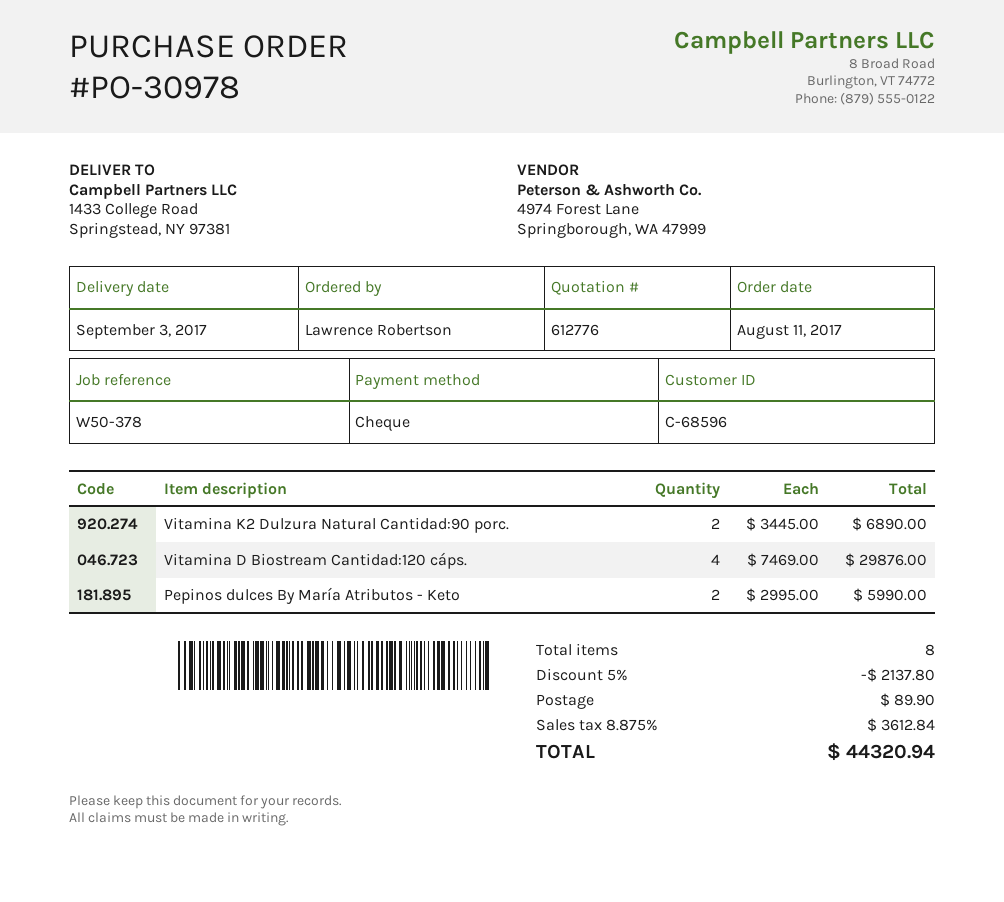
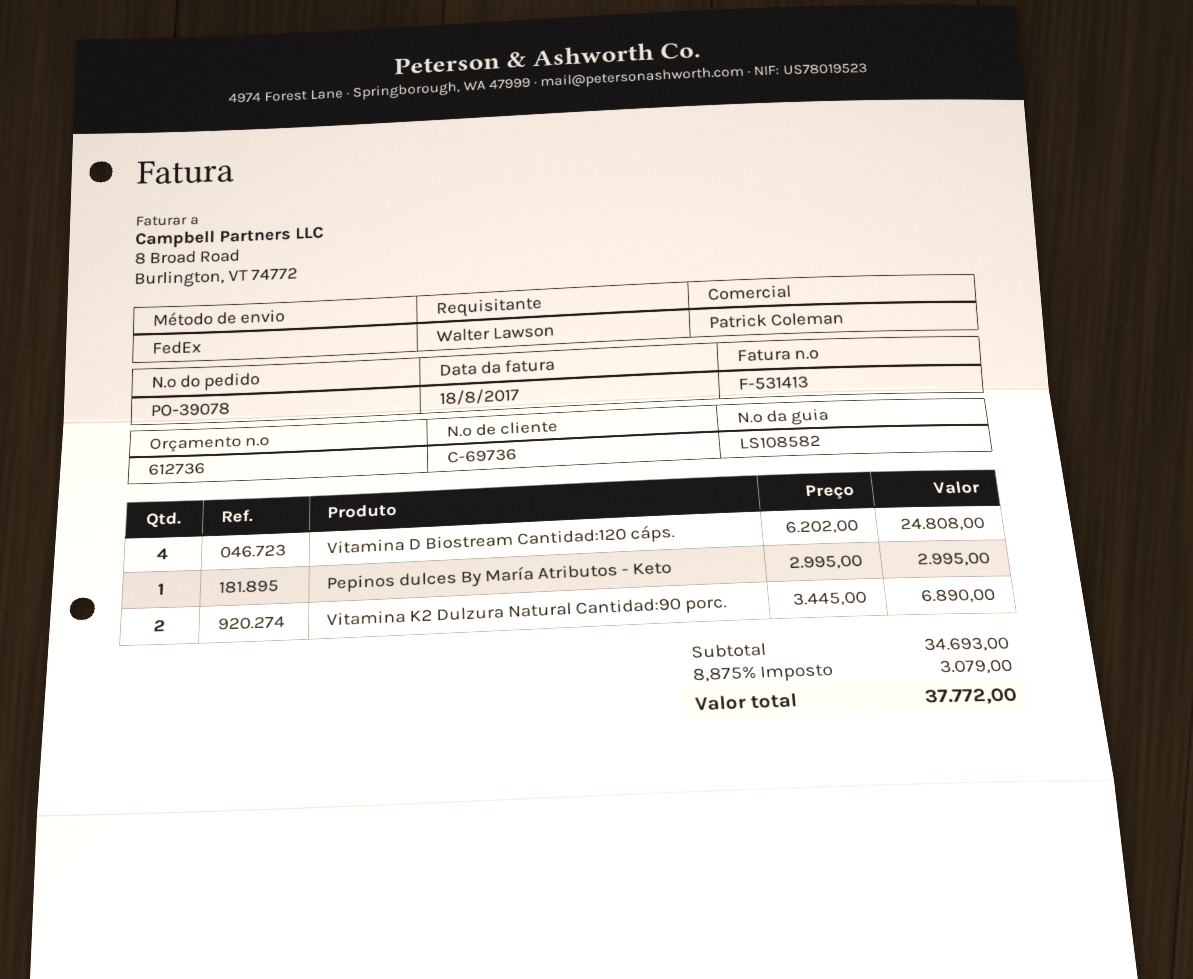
quote number: 612776 -> 612736
order number: PO-30978 -> PO-39078
customer number: C-68596 -> C-69736
ordered by: Lawrence Robertson -> Walter Lawson
Vitamina D Biostream Cantidad:120 cáps.: 4 x 7469.00 = 29876.00 -> 4 x 6202.00 = 24808.00
Pepinos dulces By María Atributos - Keto: 2 x 2995.00 = 5990.00 -> 1 x 2995.00 = 2995.00
discount: 5% = 2137.80 -> none
shipping: 89.90 -> none
tax: 8.875% = 3612.84 -> 8.875% = 3079.00
total: 44320.94 -> 37772.00

